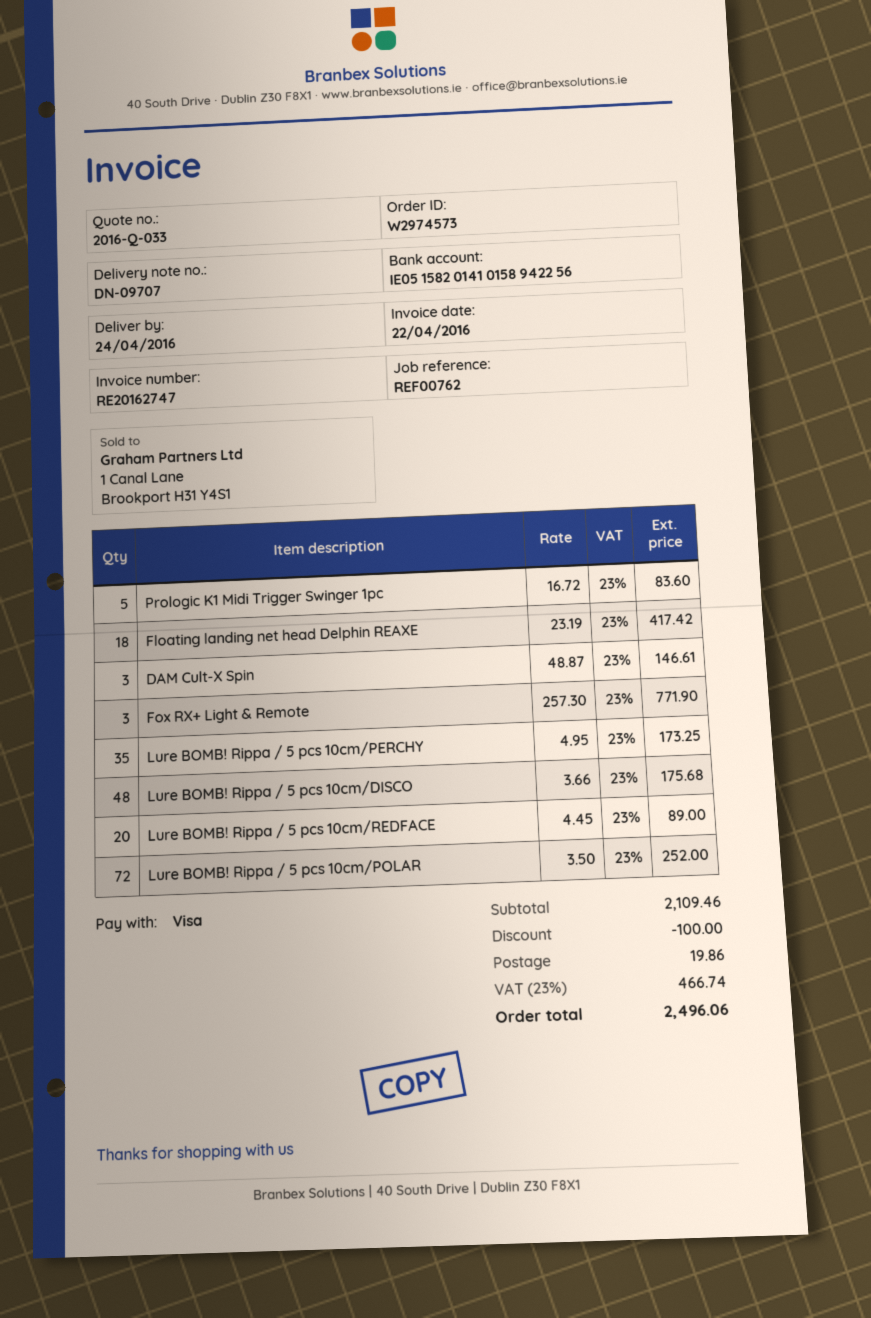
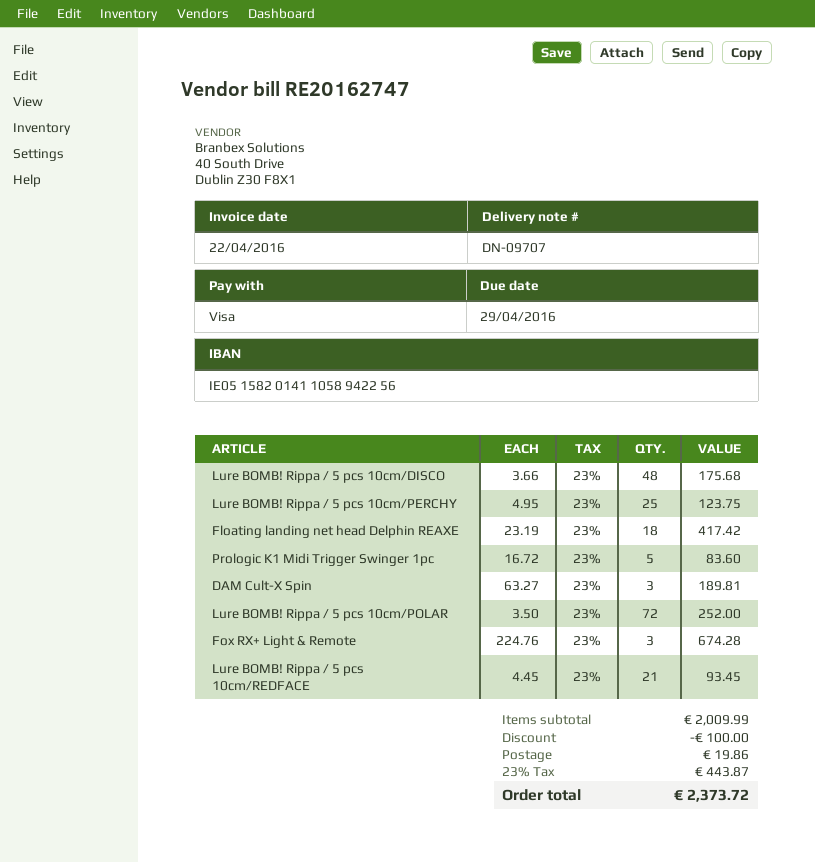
bank account: IE05158201410158942256 -> IE05158201411058942256
DAM Cult-X Spin: 3 x 48.87 = 146.61 -> 3 x 63.27 = 189.81
Fox RX+ Light & Remote: 3 x 257.30 = 771.90 -> 3 x 224.76 = 674.28
Lure BOMB! Rippa / 5 pcs 10cm/PERCHY: 35 x 4.95 = 173.25 -> 25 x 4.95 = 123.75
Lure BOMB! Rippa / 5 pcs 10cm/REDFACE: 20 x 4.45 = 89.00 -> 21 x 4.45 = 93.45
subtotal: 2109.46 -> 2009.99
tax: 23% = 466.74 -> 23% = 443.87
total: 2496.06 -> 2373.72

